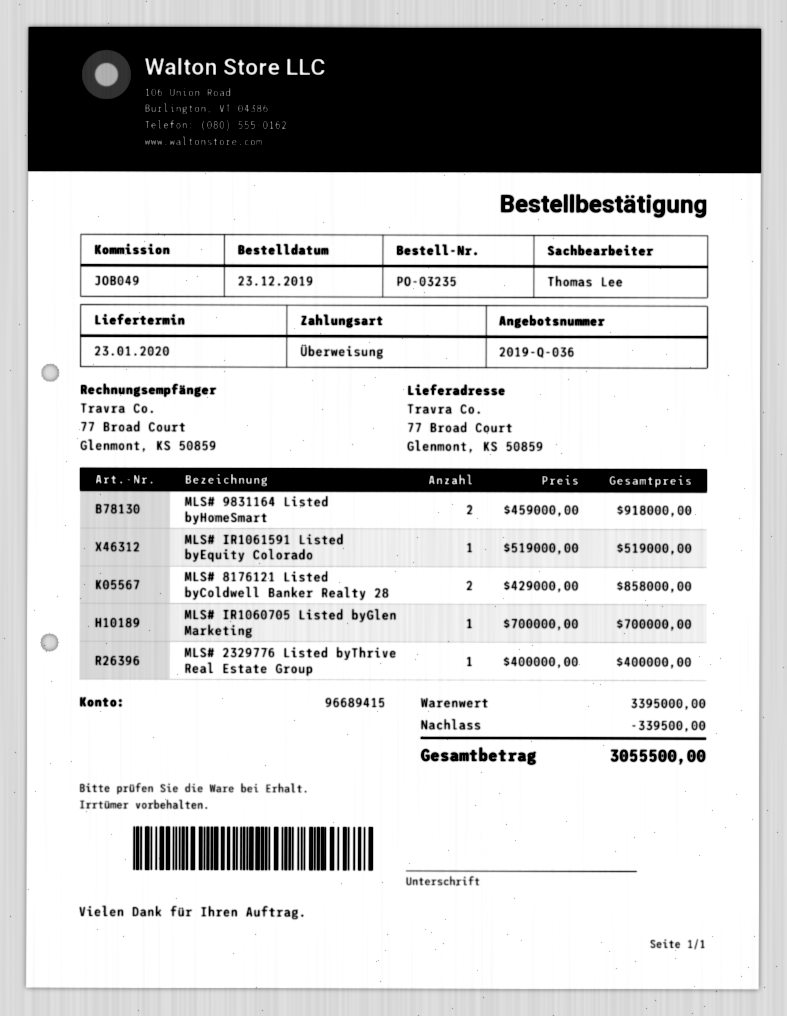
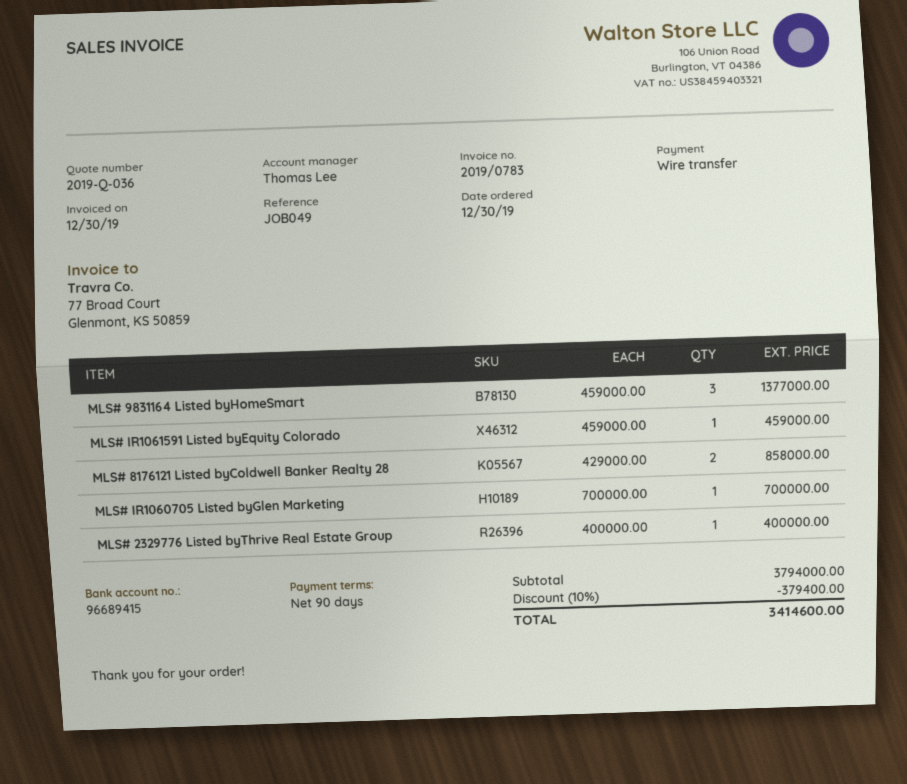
order date: 2019-12-23 -> 2019-12-30
MLS# 9831164 Listed byHomeSmart: 2 x 459000.00 = 918000.00 -> 3 x 459000.00 = 1377000.00
MLS# IR1061591 Listed byEquity Colorado: 1 x 519000.00 = 519000.00 -> 1 x 459000.00 = 459000.00
subtotal: 3395000.00 -> 3794000.00
discount: 339500.00 -> 379400.00
total: 3055500.00 -> 3414600.00

